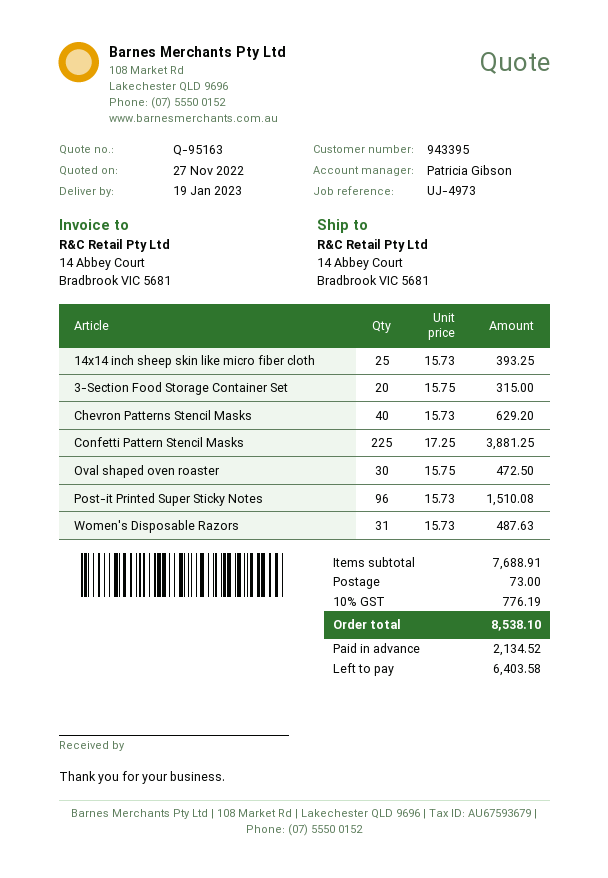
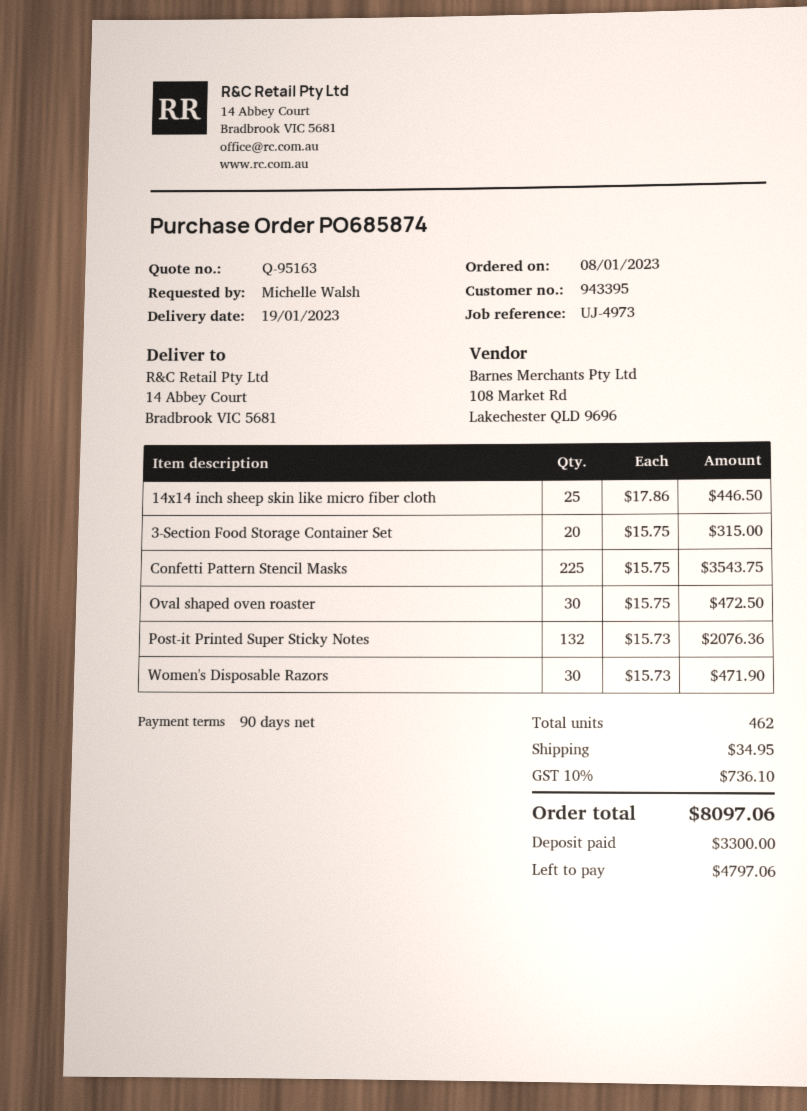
14x14 inch sheep skin like micro fiber cloth: 25 x 15.73 = 393.25 -> 25 x 17.86 = 446.50
Chevron Patterns Stencil Masks: 40 x 15.73 = 629.20 -> none
Confetti Pattern Stencil Masks: 225 x 17.25 = 3881.25 -> 225 x 15.75 = 3543.75
Post-it Printed Super Sticky Notes: 96 x 15.73 = 1510.08 -> 132 x 15.73 = 2076.36
Women's Disposable Razors: 31 x 15.73 = 487.63 -> 30 x 15.73 = 471.90
shipping: 73.00 -> 34.95
tax: 10% = 776.19 -> 10% = 736.10
total: 8538.10 -> 8097.06
deposit: 2134.52 -> 3300.00
balance: 6403.58 -> 4797.06

